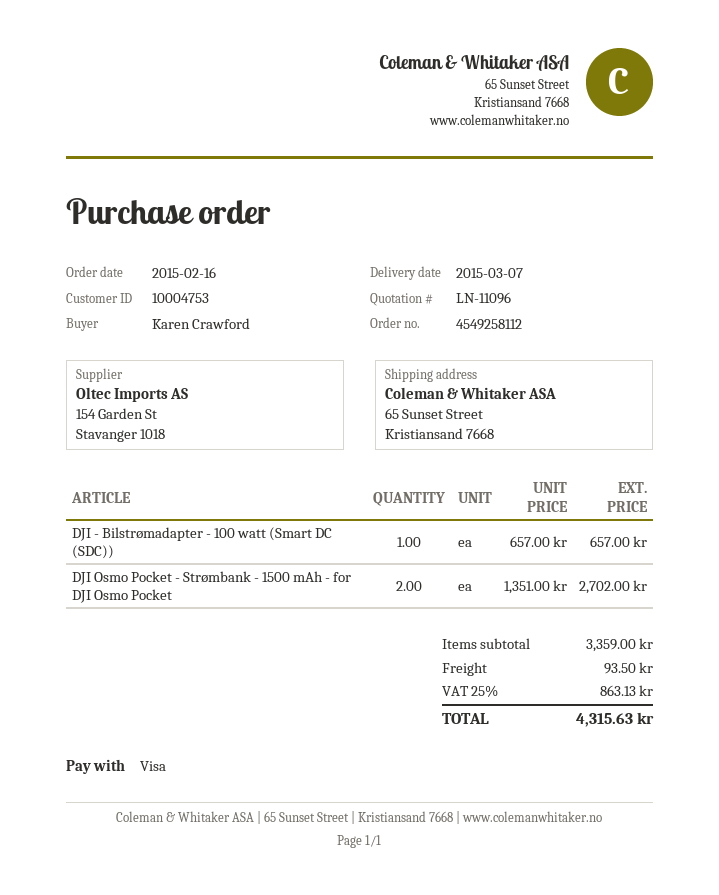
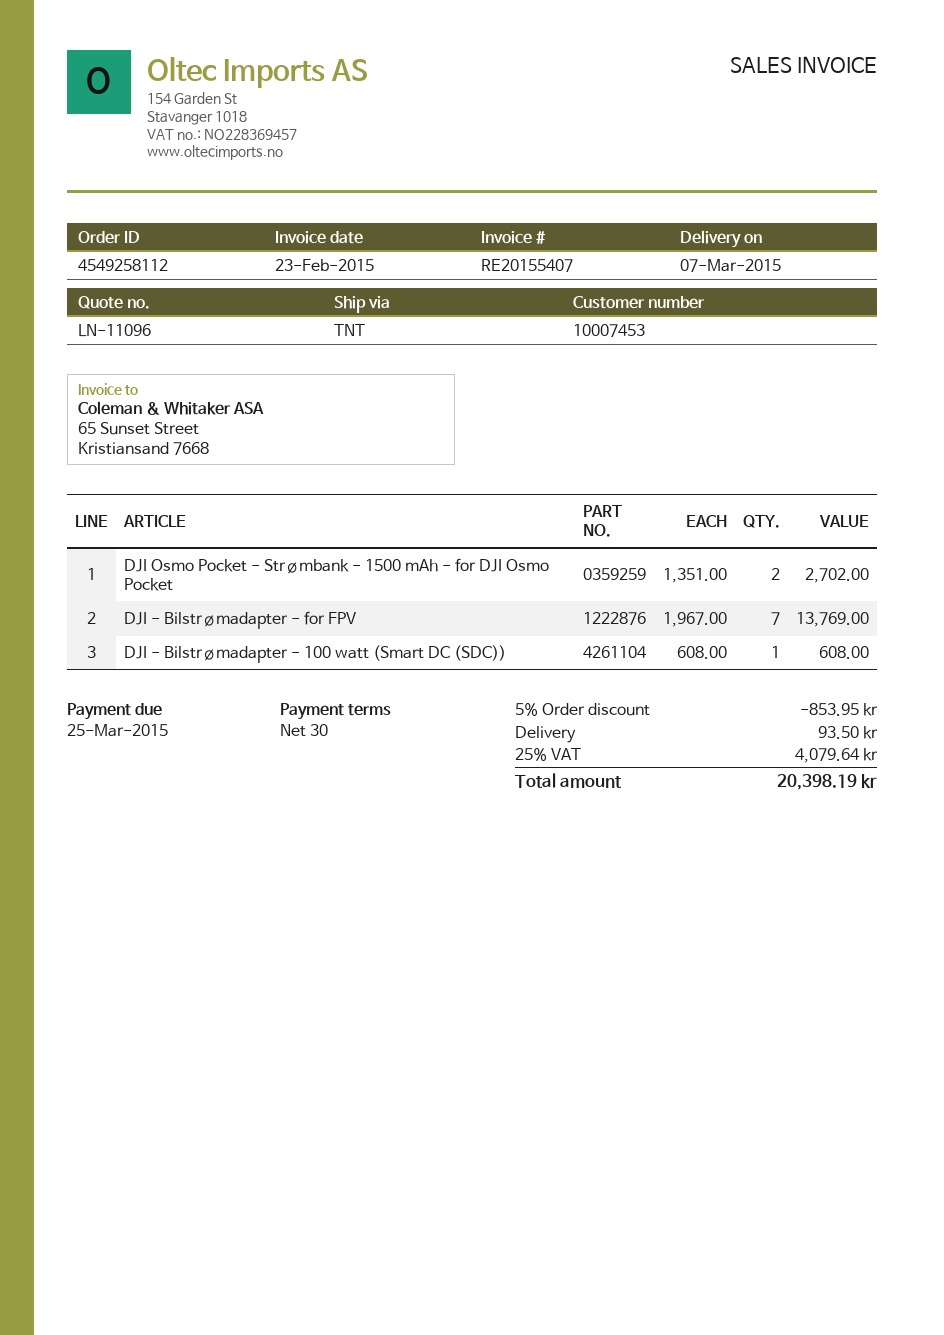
customer number: 10004753 -> 10007453
DJI - Bilstrømadapter - 100 watt (Smart DC (SDC)): 1 x 657.00 = 657.00 -> 1 x 608.00 = 608.00
DJI - Bilstrømadapter - for FPV: none -> 7 x 1967.00 = 13769.00
discount: none -> 5% = 853.95
tax: 25% = 863.13 -> 25% = 4079.64
total: 4315.63 -> 20398.19

